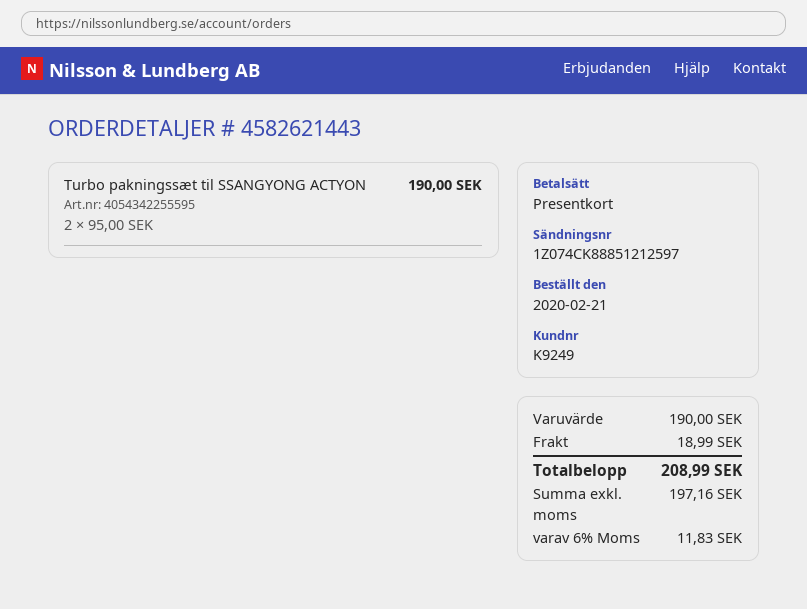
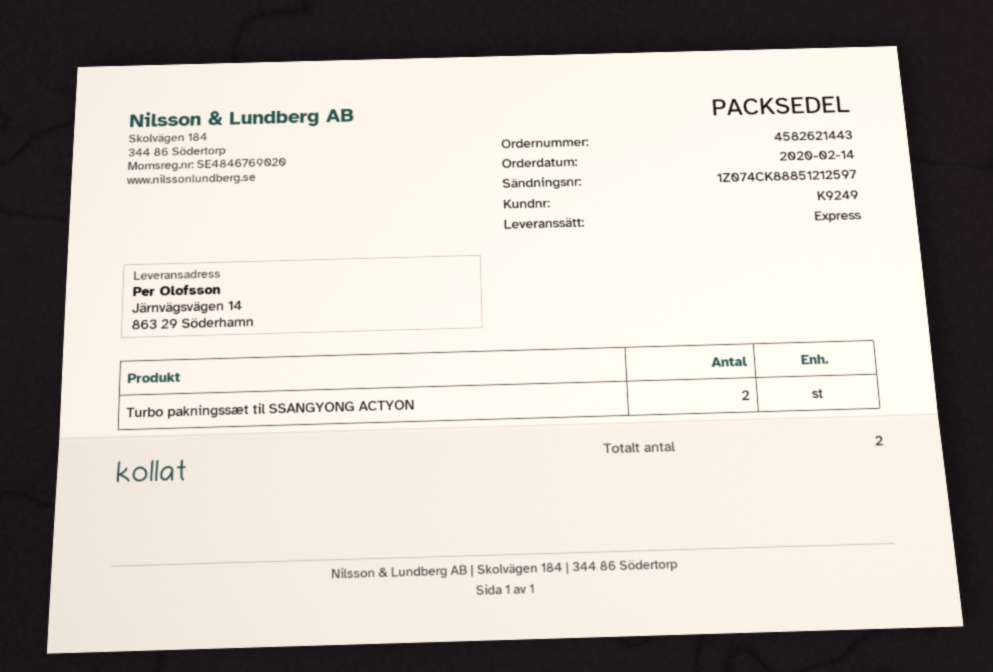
order date: 2020-02-21 -> 2020-02-14

